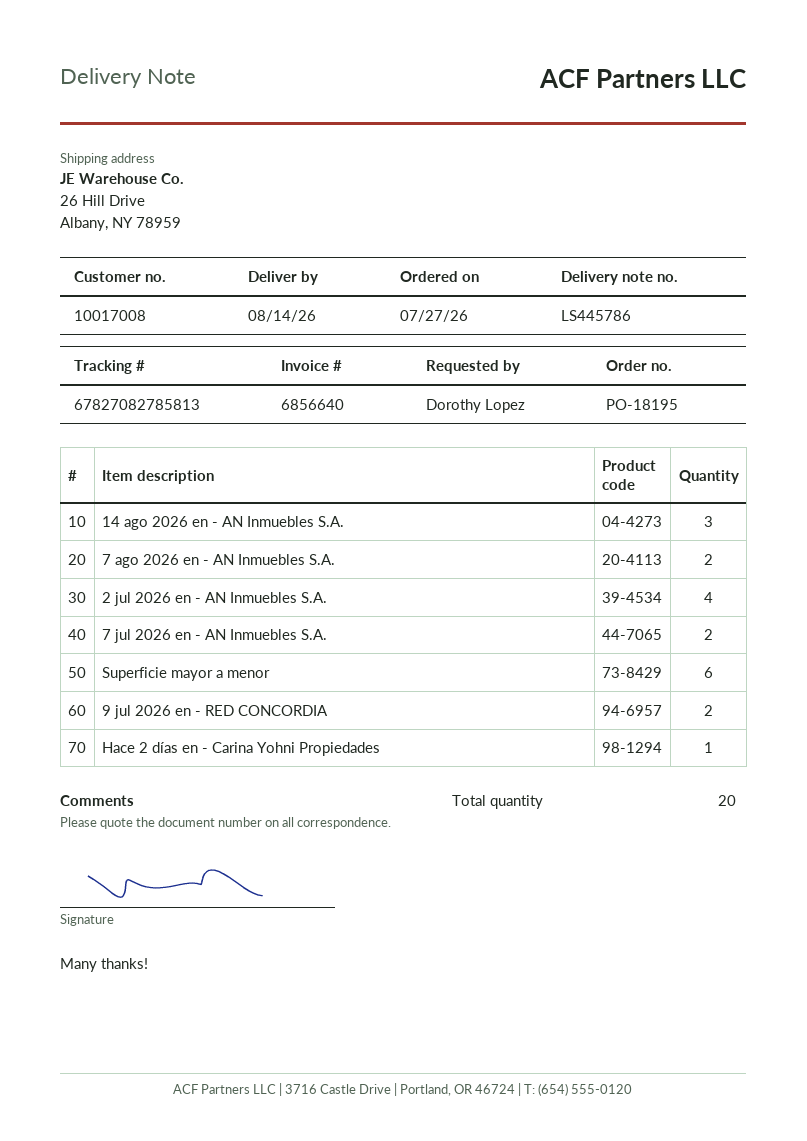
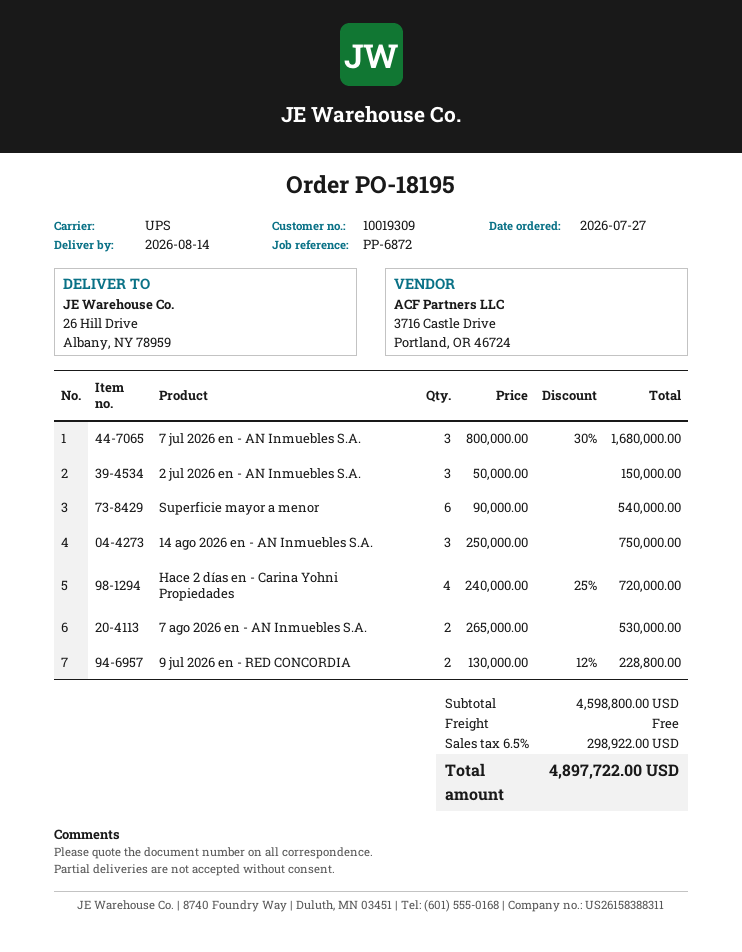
customer number: 10017008 -> 10019309
2 jul 2026 en - AN Inmuebles S.A.: 4 -> 3
7 jul 2026 en - AN Inmuebles S.A.: 2 -> 3
Hace 2 días en - Carina Yohni Propiedades: 1 -> 4

